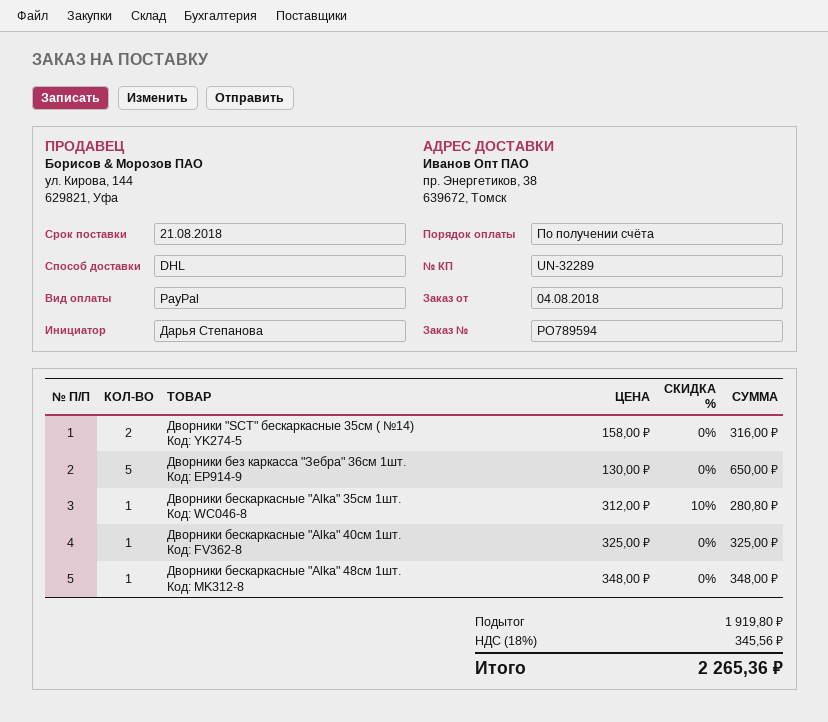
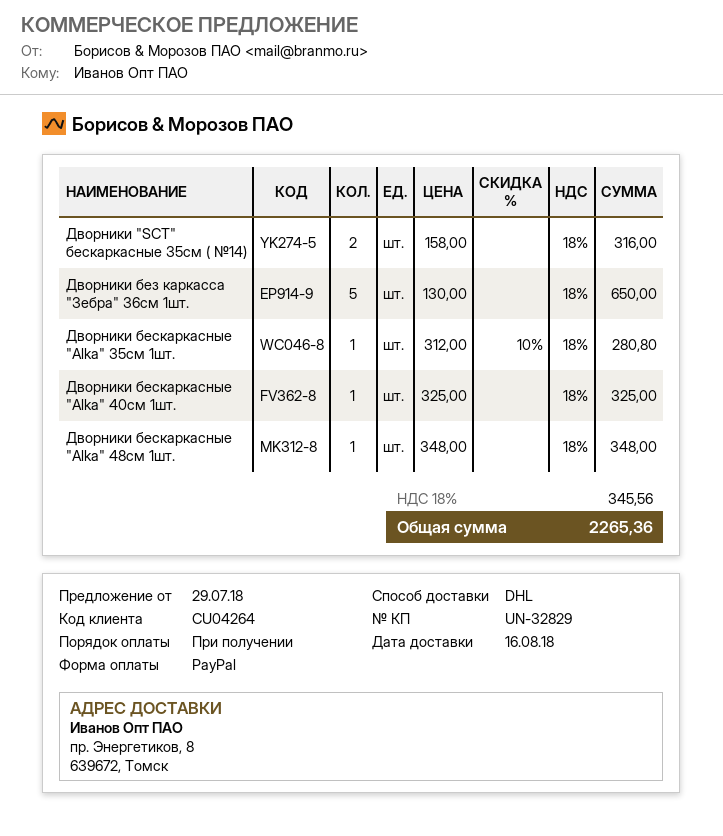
quote number: UN-32289 -> UN-32829
delivery date: 2018-08-21 -> 2018-08-16
ship to: пр. Энергетиков, 38, 639672, Томск -> пр. Энергетиков, 8, 639672, Томск

